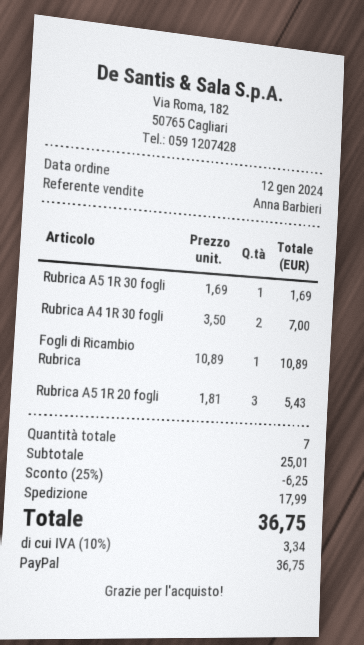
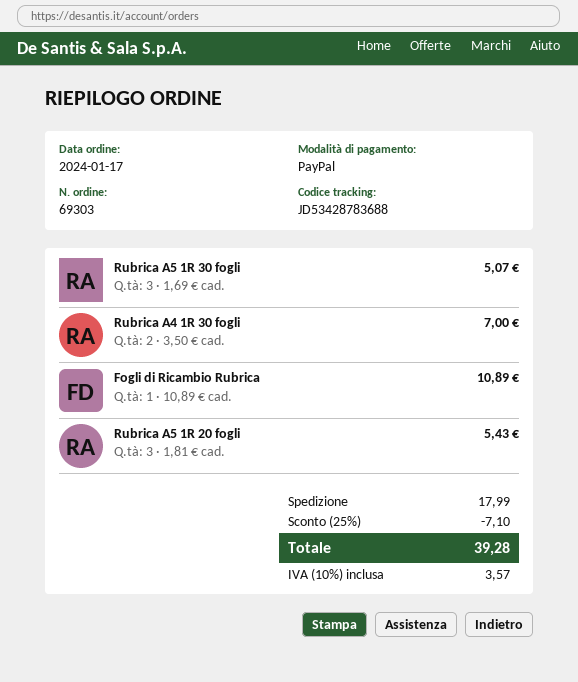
order date: 2024-01-12 -> 2024-01-17
Rubrica A5 1R 30 fogli: 1 x 1.69 = 1.69 -> 3 x 1.69 = 5.07
discount: 25% = 6.25 -> 25% = 7.10
tax: 10% = 3.34 -> 10% = 3.57
total: 36.75 -> 39.28

